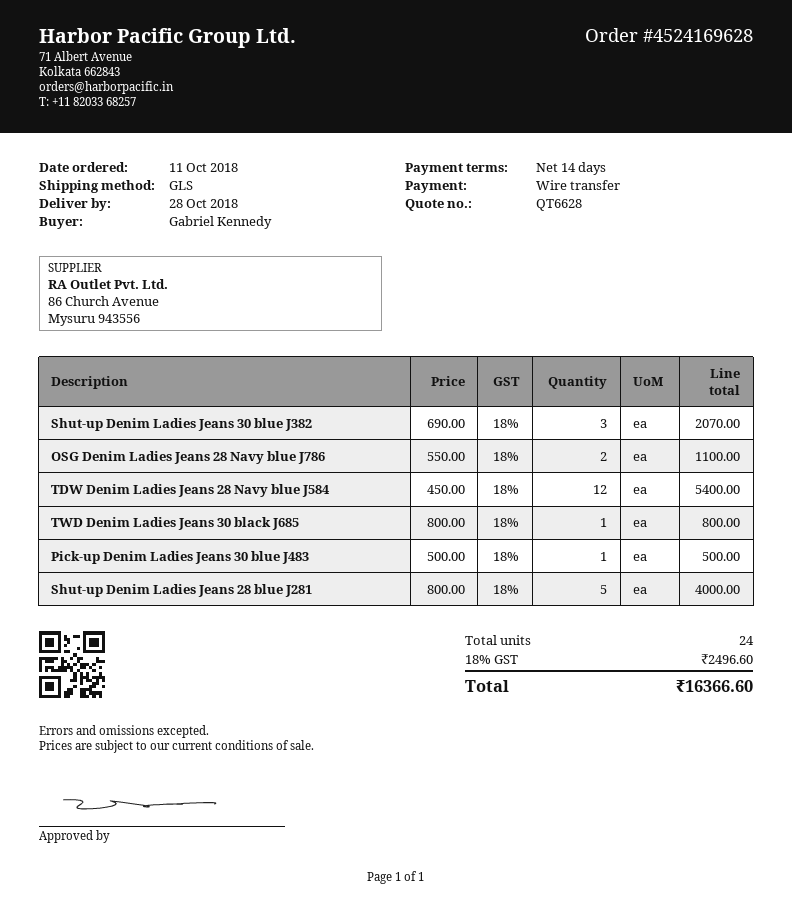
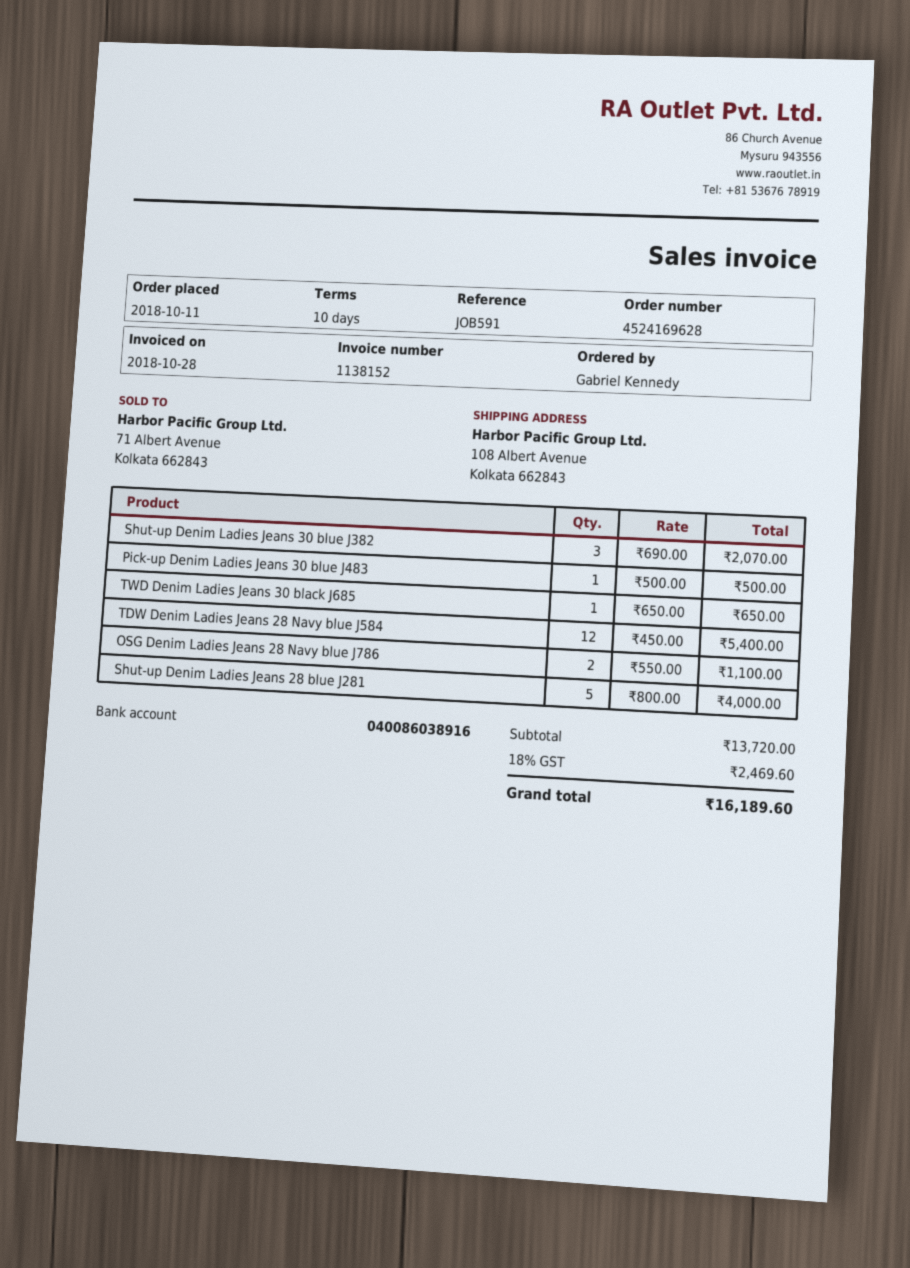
payment terms: 14 days -> 10 days
TWD Denim Ladies Jeans 30 black J685: 1 x 800.00 = 800.00 -> 1 x 650.00 = 650.00
tax: 18% = 2496.60 -> 18% = 2469.60
total: 16366.60 -> 16189.60

